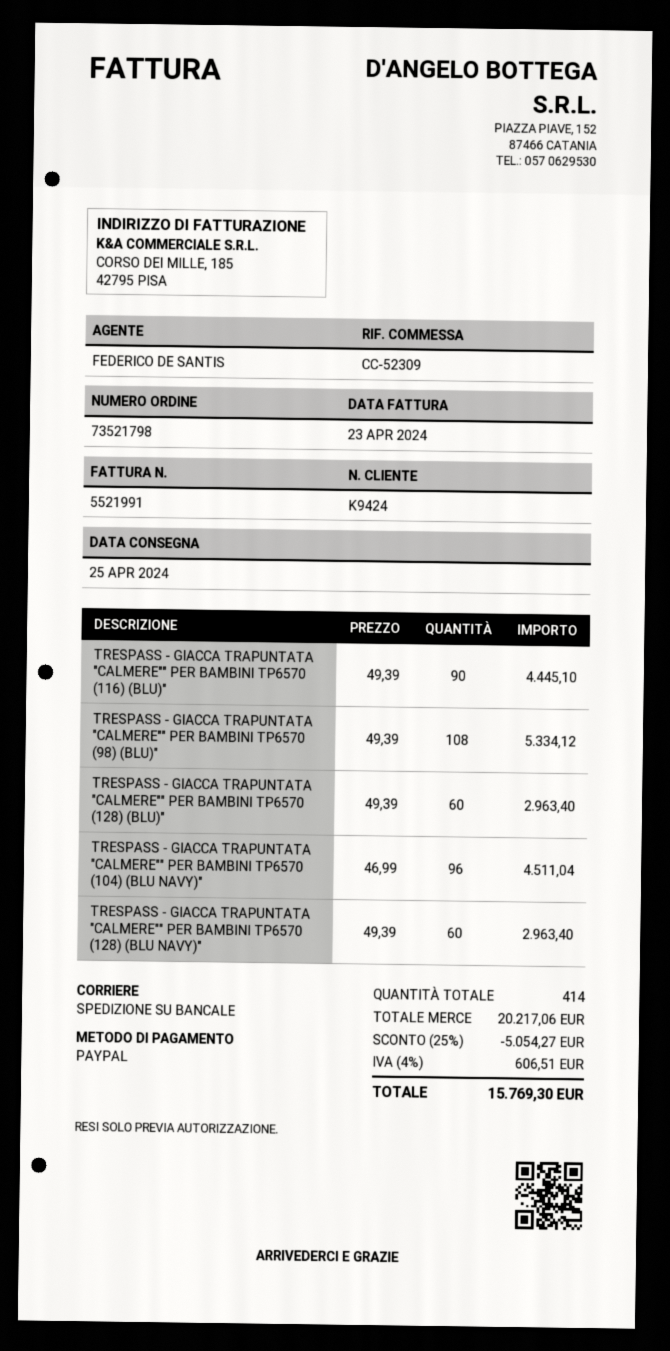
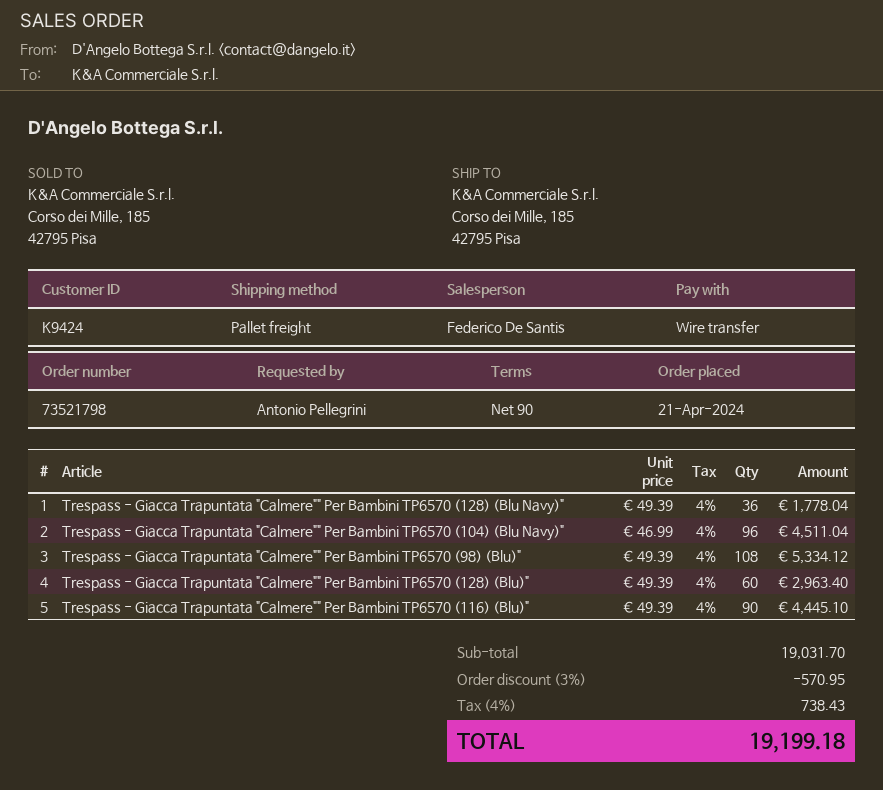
payment method: PayPal -> bank transfer
TRESPASS - GIACCA TRAPUNTATA "CALMERE"" PER BAMBINI TP6570 (128) (BLU NAVY)": 60 x 49.39 = 2963.40 -> 36 x 49.39 = 1778.04
subtotal: 20217.06 -> 19031.70
discount: 25% = 5054.27 -> 3% = 570.95
tax: 4% = 606.51 -> 4% = 738.43
total: 15769.30 -> 19199.18

